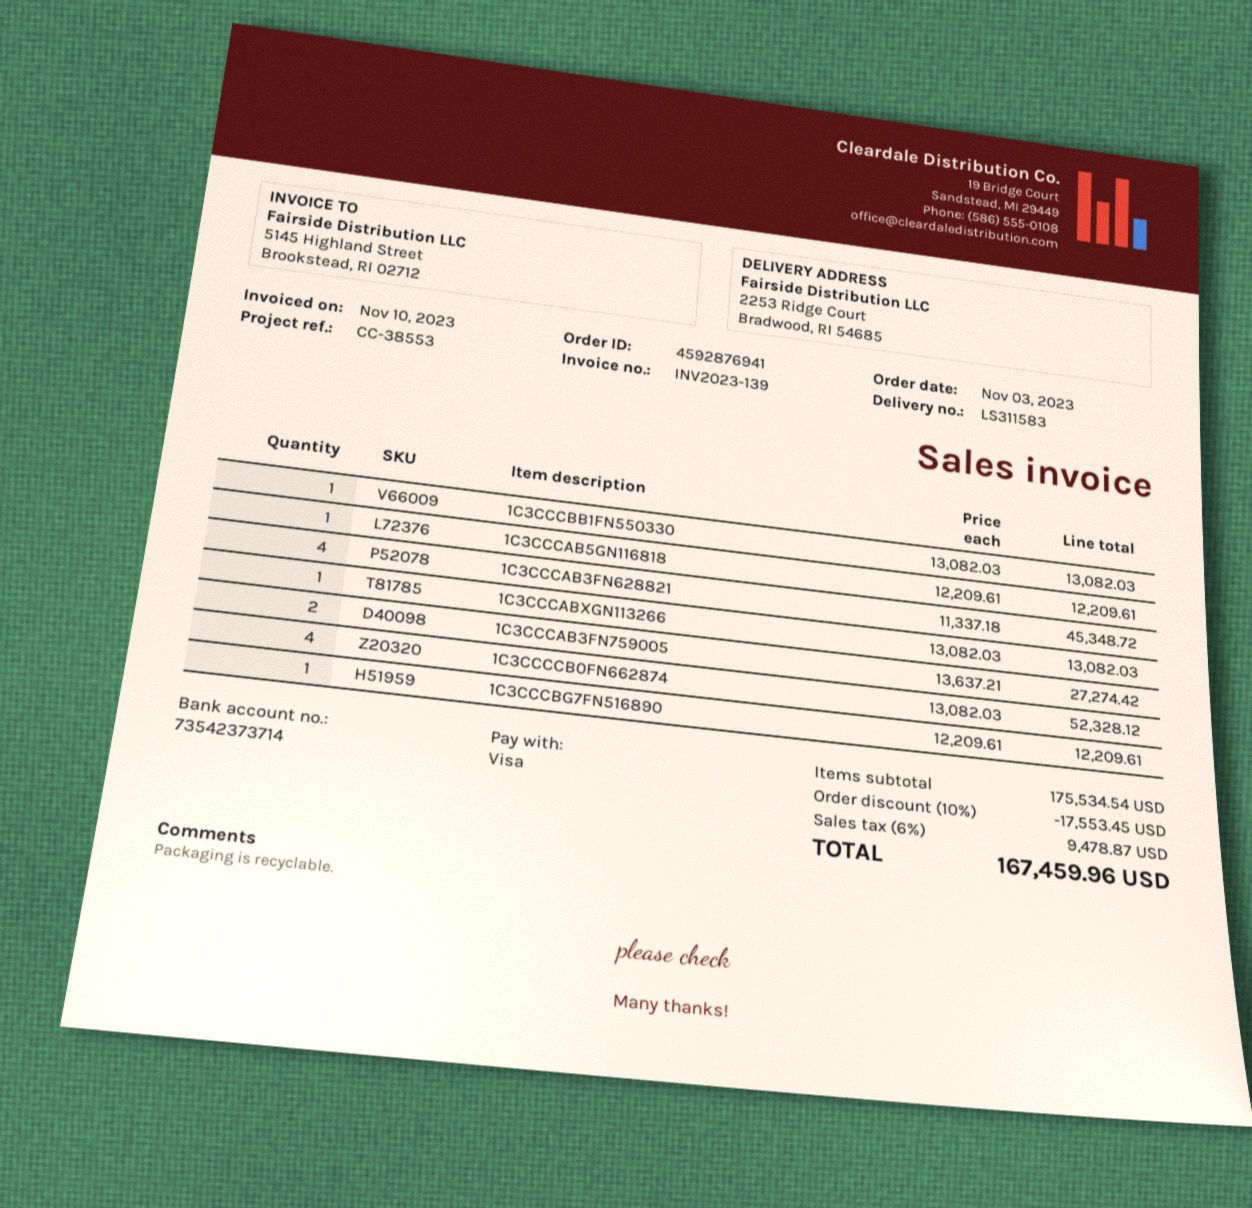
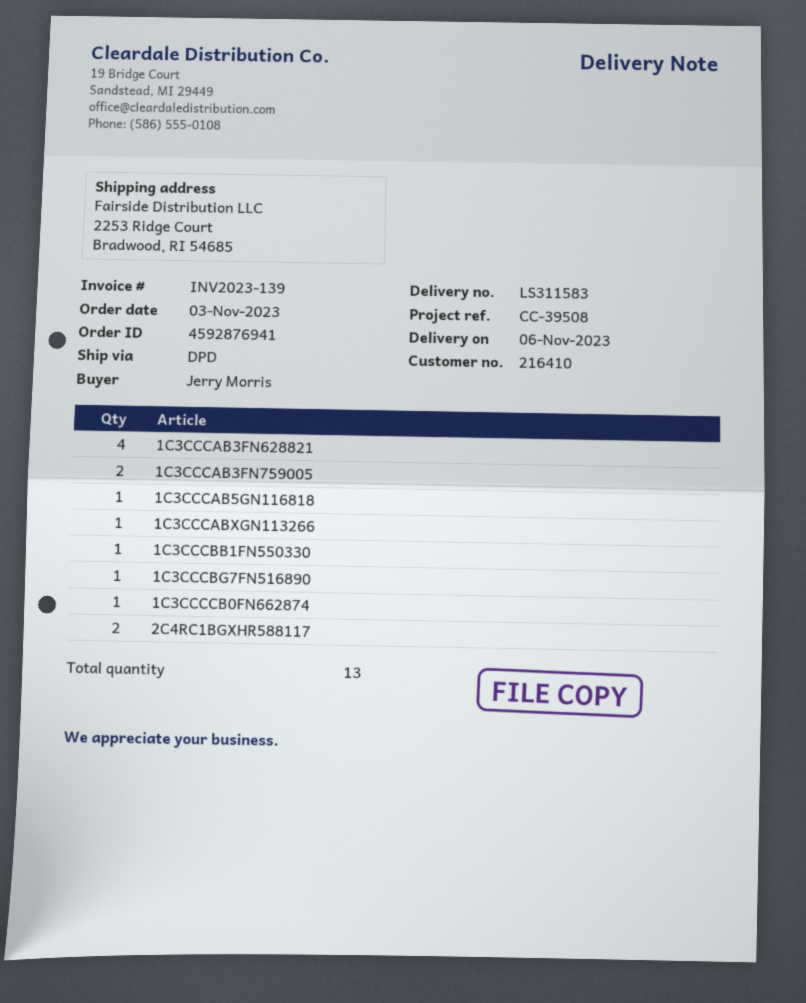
reference: CC-38553 -> CC-39508
1C3CCCCB0FN662874: 4 -> 1
2C4RC1BGXHR588117: none -> 2

